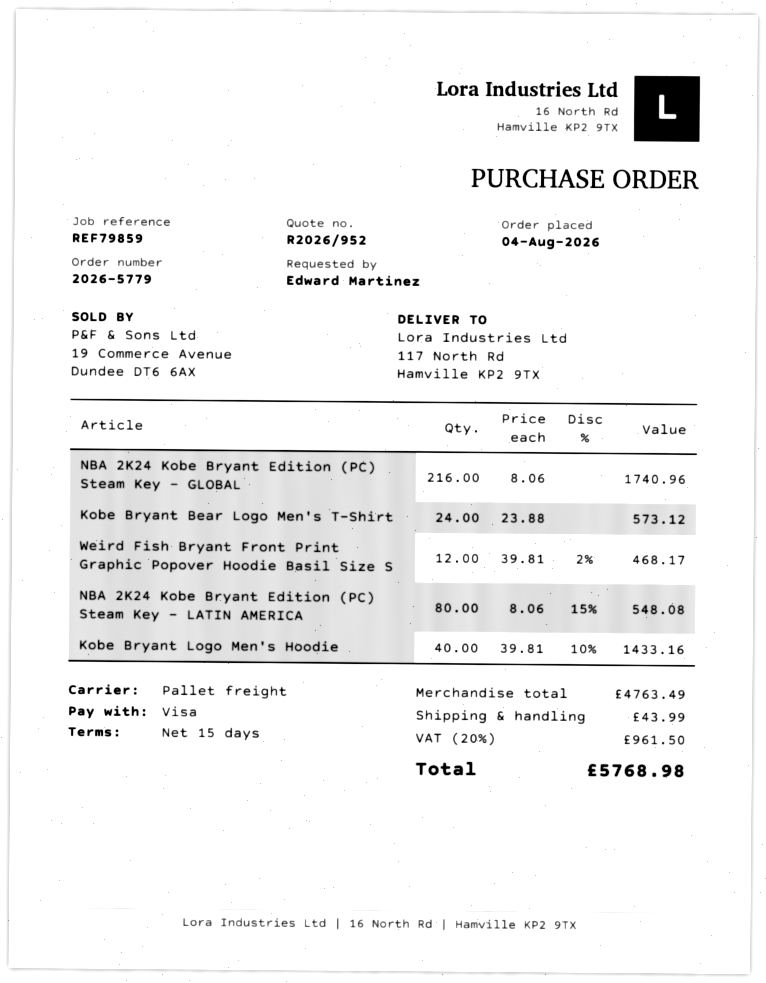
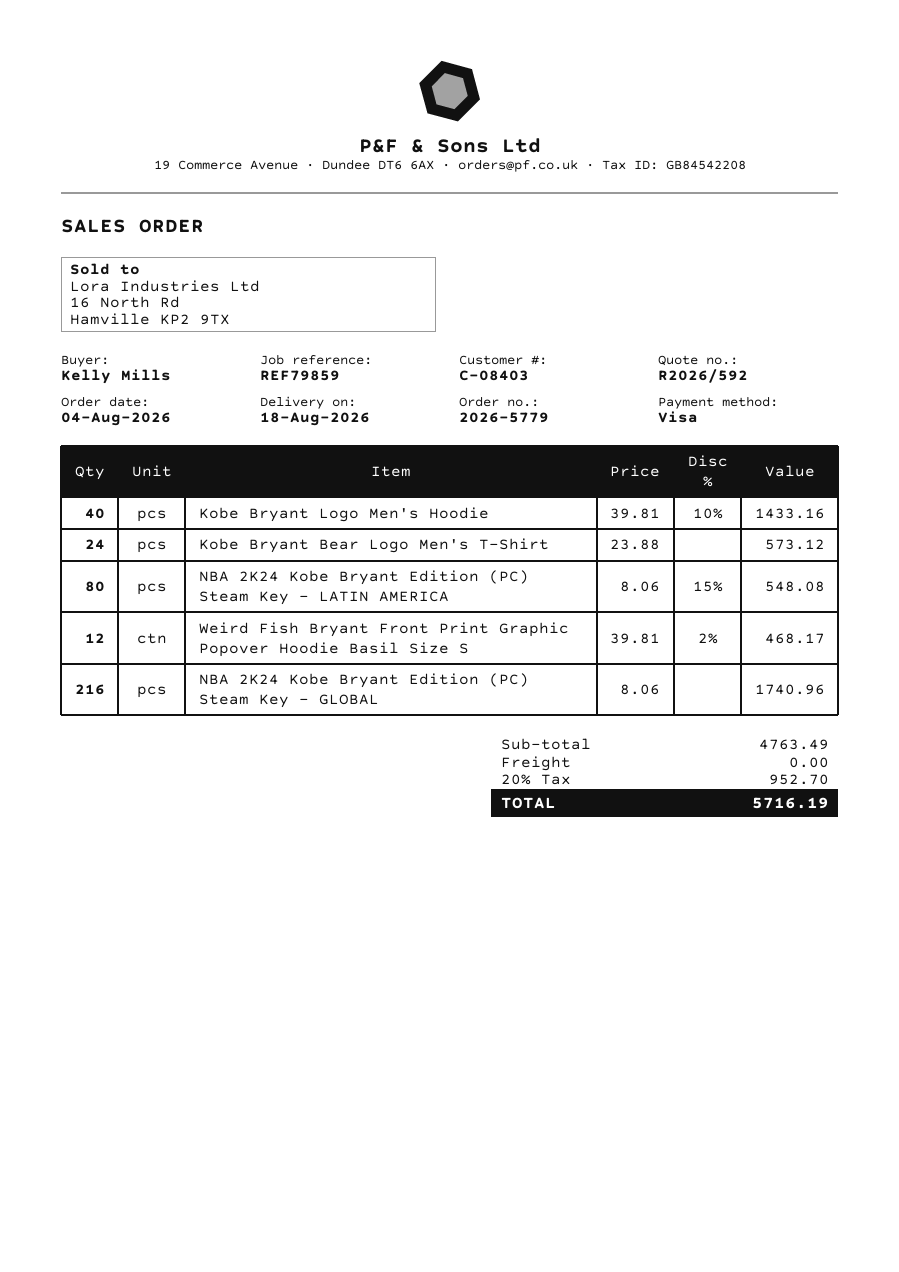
quote number: R2026/952 -> R2026/592
ordered by: Edward Martinez -> Kelly Mills
shipping: 43.99 -> 0.00
tax: 20% = 961.50 -> 20% = 952.70
total: 5768.98 -> 5716.19

